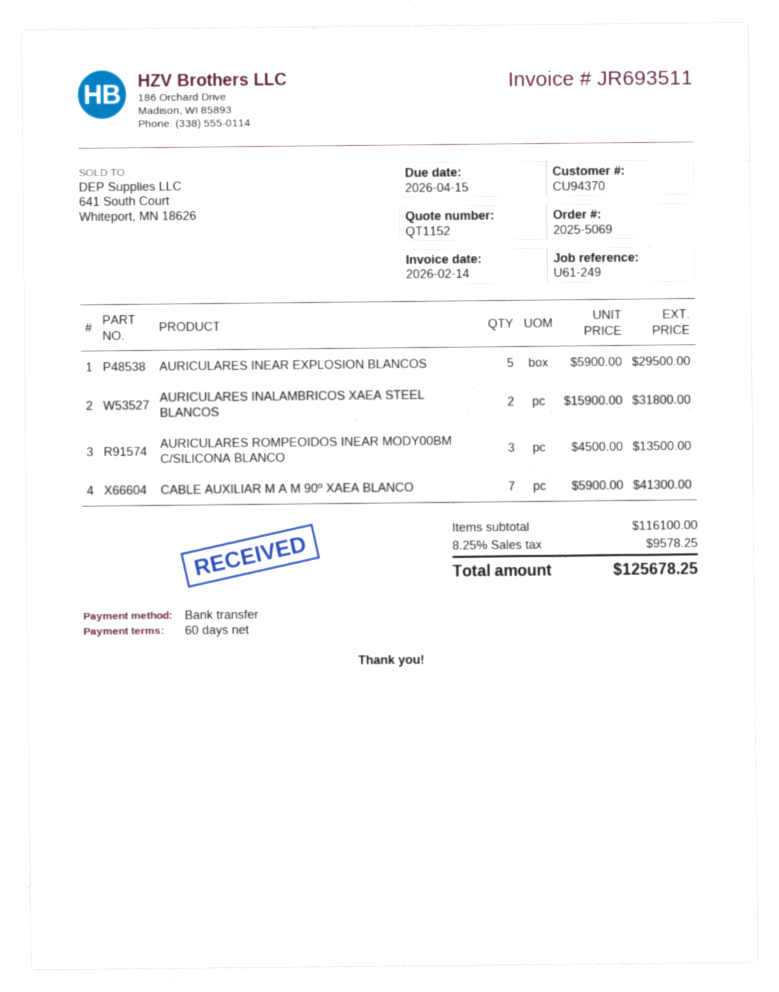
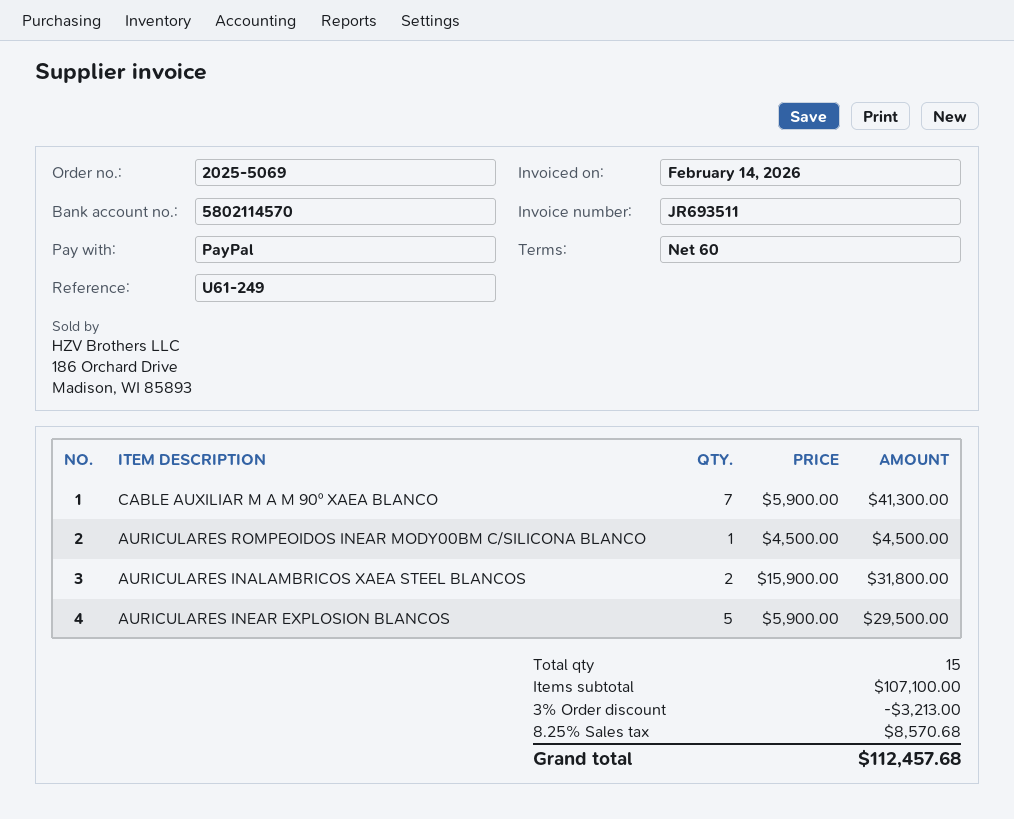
payment method: bank transfer -> PayPal
AURICULARES ROMPEOIDOS INEAR MODY00BM C/SILICONA BLANCO: 3 x 4500.00 = 13500.00 -> 1 x 4500.00 = 4500.00
subtotal: 116100.00 -> 107100.00
discount: none -> 3% = 3213.00
tax: 8.25% = 9578.25 -> 8.25% = 8570.68
total: 125678.25 -> 112457.68

